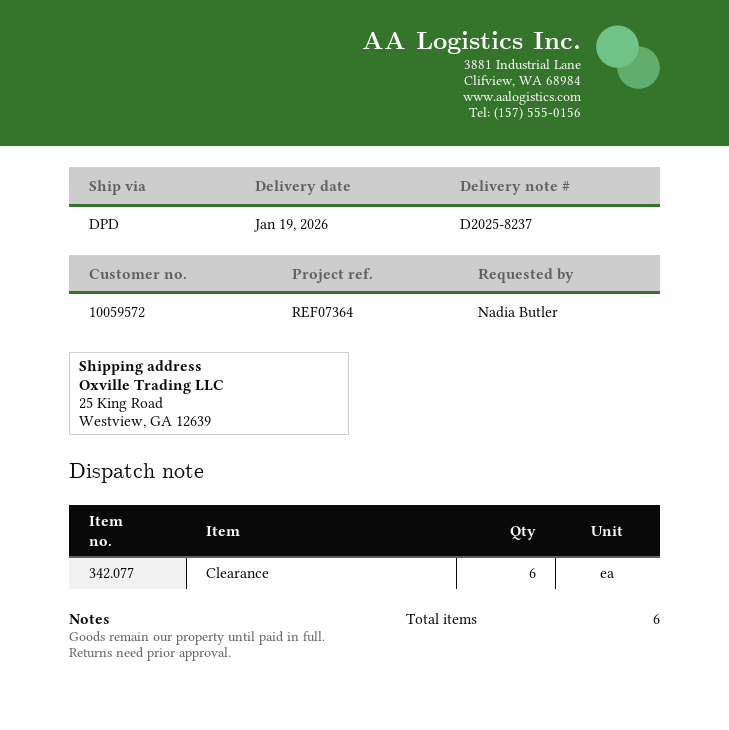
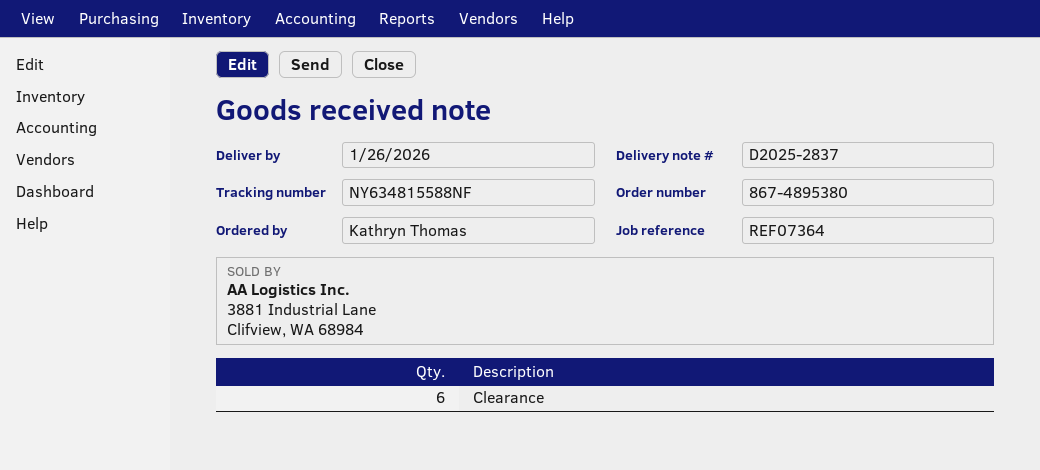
delivery note number: D2025-8237 -> D2025-2837
delivery date: 2026-01-19 -> 2026-01-26
ordered by: Nadia Butler -> Kathryn Thomas

